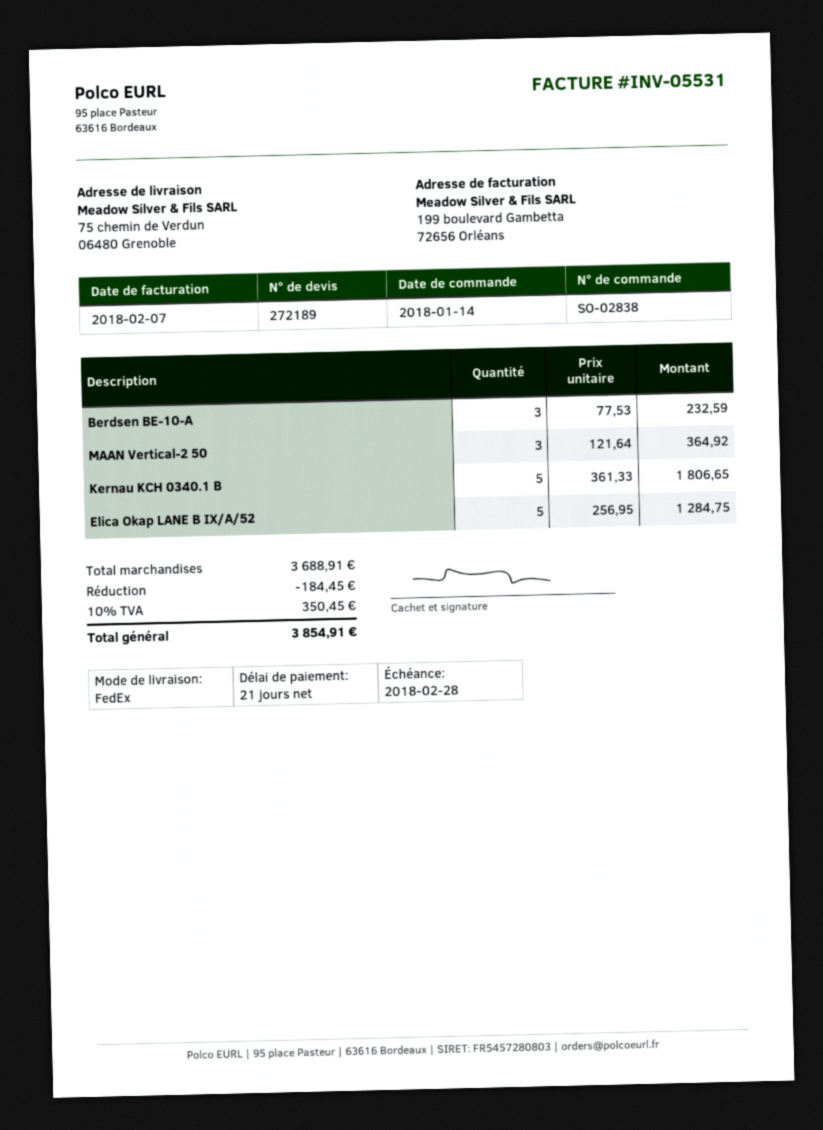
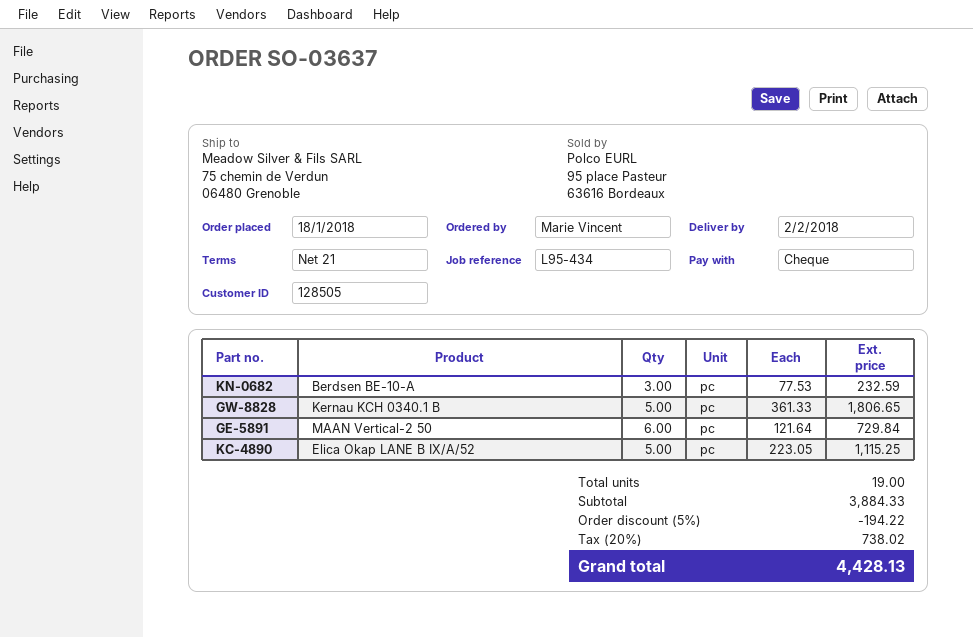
order number: SO-02838 -> SO-03637
order date: 2018-01-14 -> 2018-01-18
MAAN Vertical-2 50: 3 x 121.64 = 364.92 -> 6 x 121.64 = 729.84
Elica Okap LANE B IX/A/52: 5 x 256.95 = 1284.75 -> 5 x 223.05 = 1115.25
subtotal: 3688.91 -> 3884.33
discount: 184.45 -> 194.22
tax: 10% = 350.45 -> 20% = 738.02
total: 3854.91 -> 4428.13

